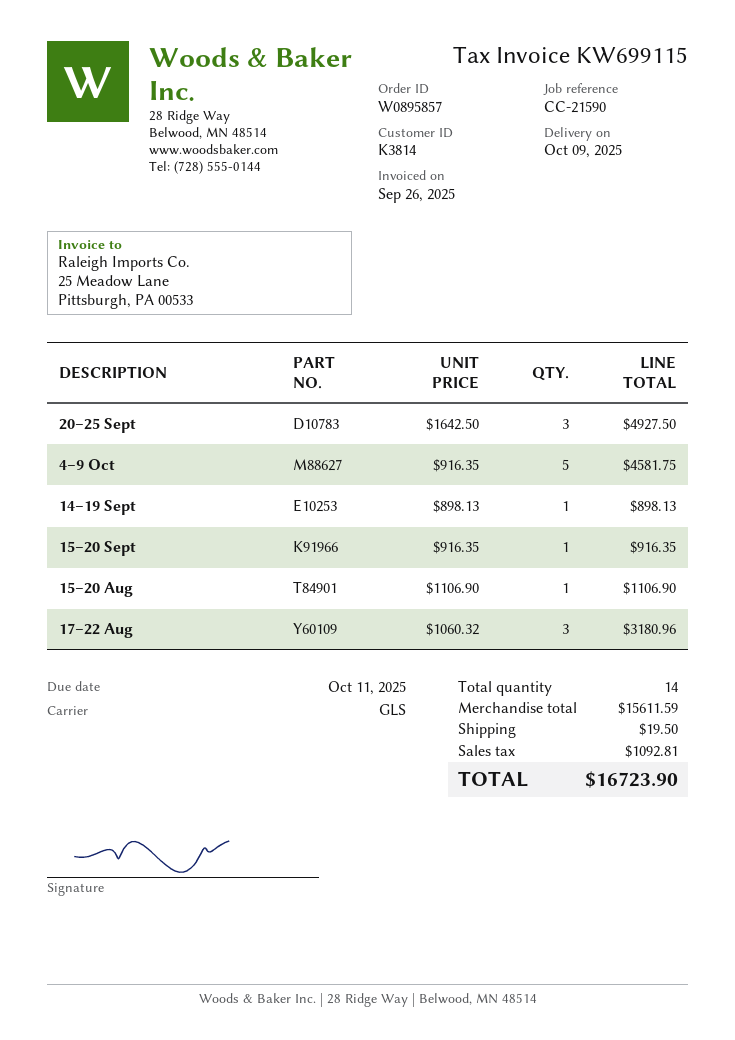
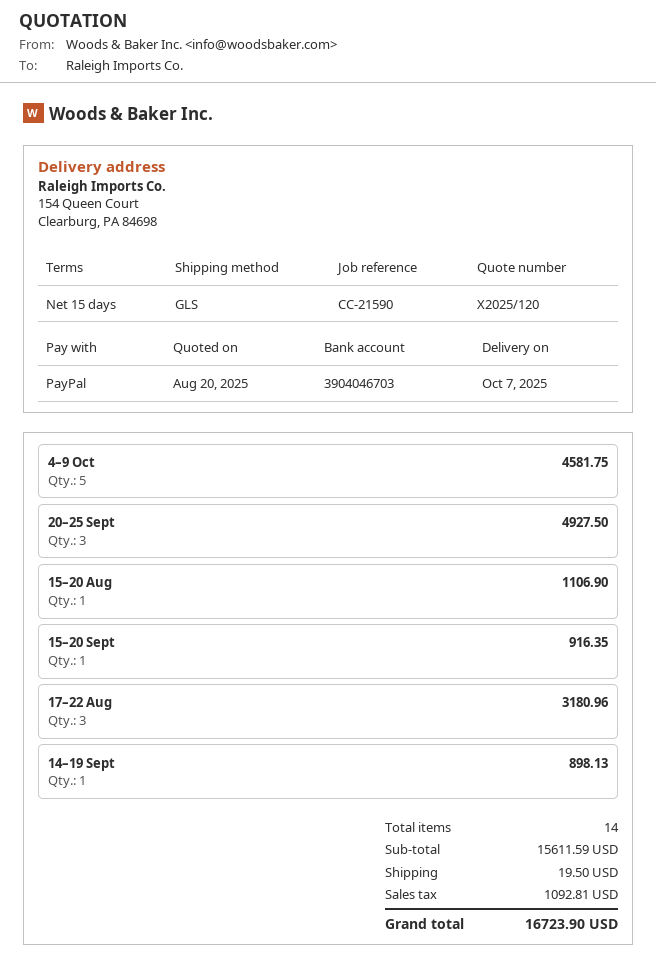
delivery date: 2025-10-09 -> 2025-10-07

